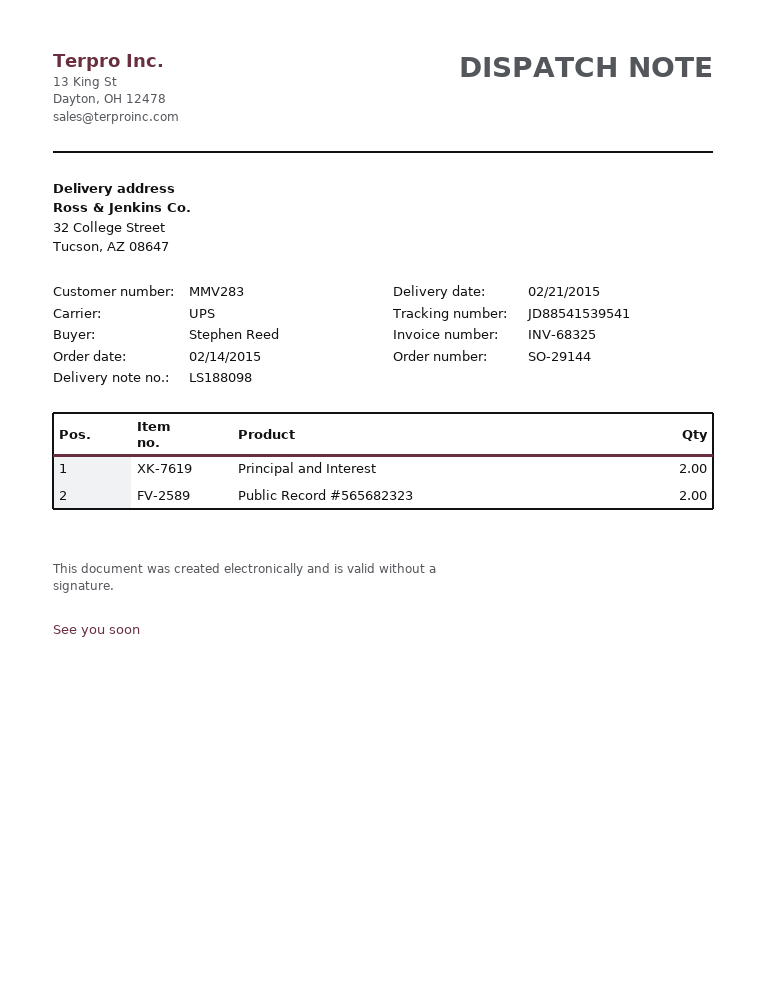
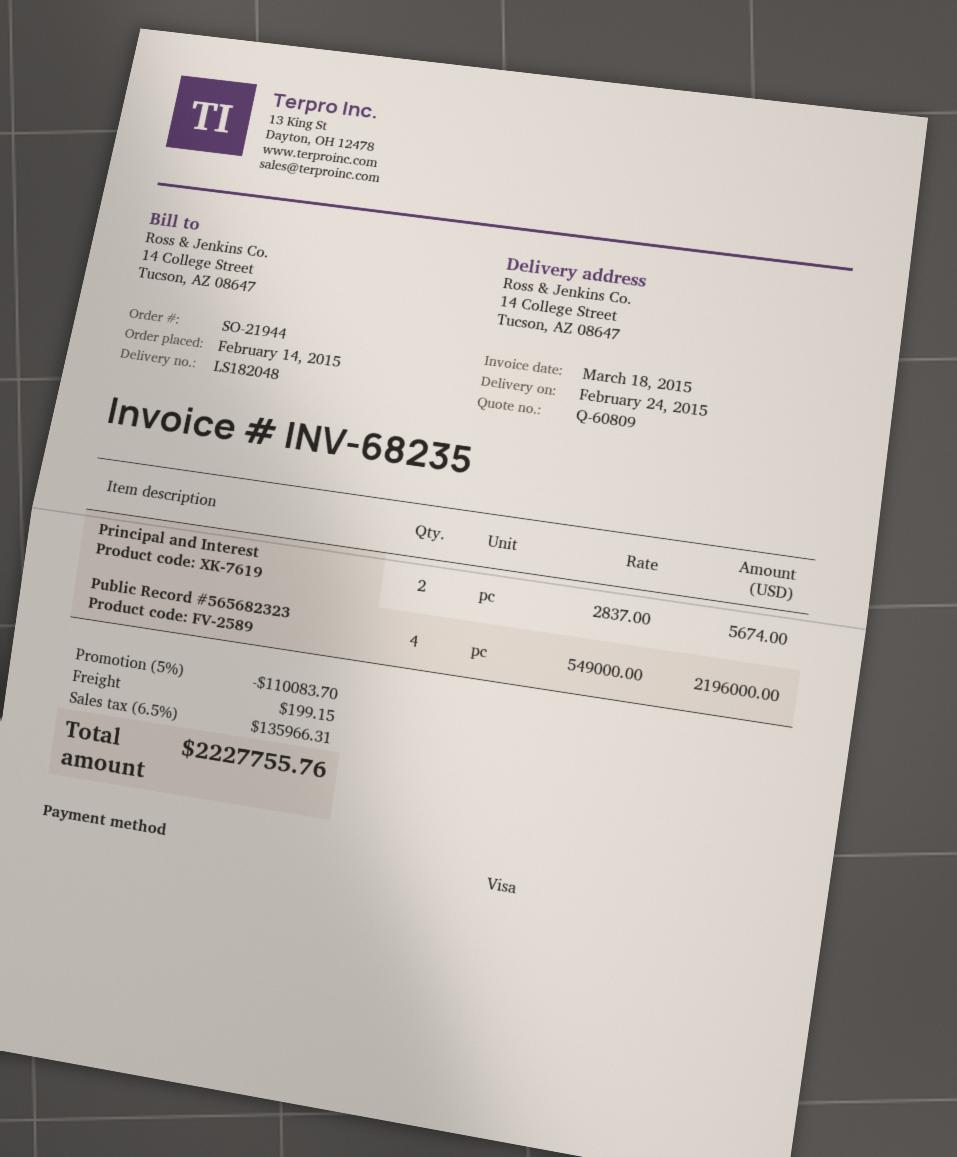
order number: SO-29144 -> SO-21944
delivery note number: LS188098 -> LS182048
delivery date: 2015-02-21 -> 2015-02-24
invoice number: INV-68325 -> INV-68235
ship to: 32 College Street, Tucson, AZ 08647 -> 14 College Street, Tucson, AZ 08647
Public Record #565682323: 2 -> 4

